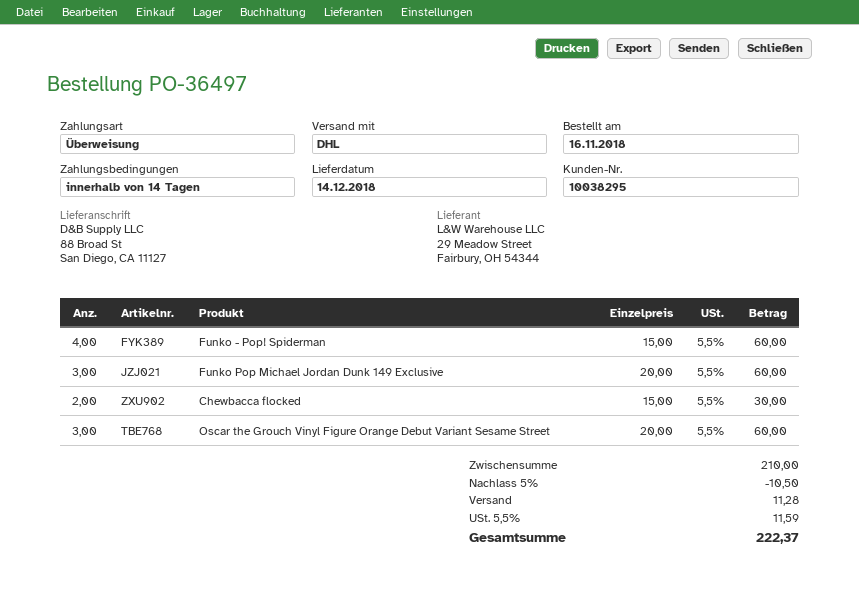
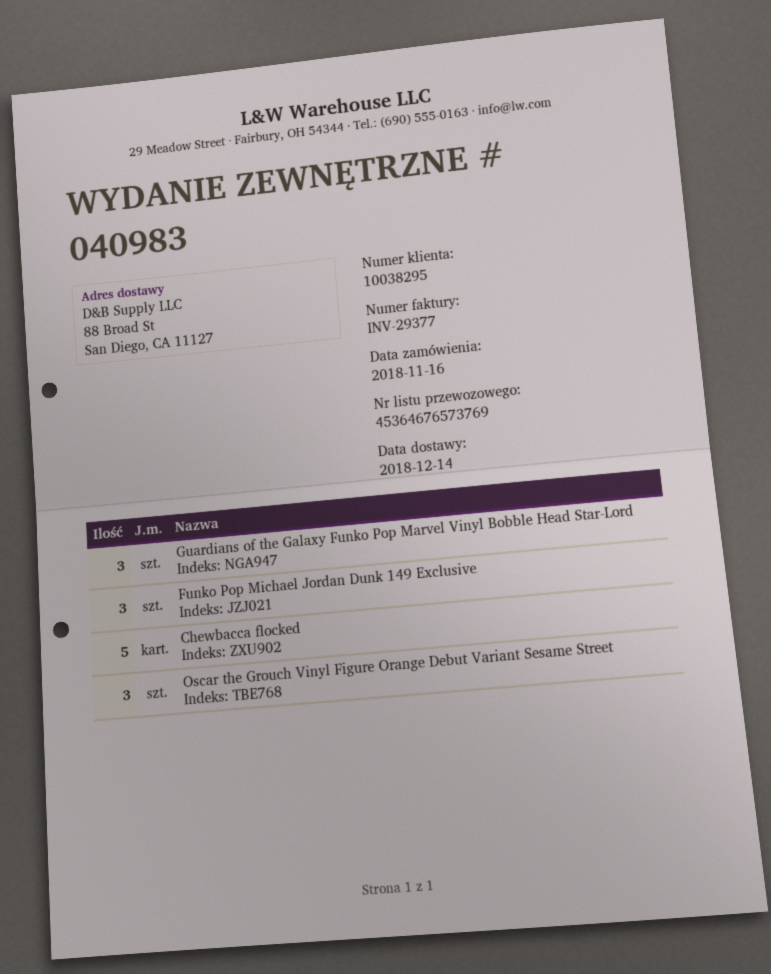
Funko - Pop! Spiderman: 4 -> none
Chewbacca flocked: 2 -> 5
Guardians of the Galaxy Funko Pop Marvel Vinyl Bobble Head Star-Lord: none -> 3

